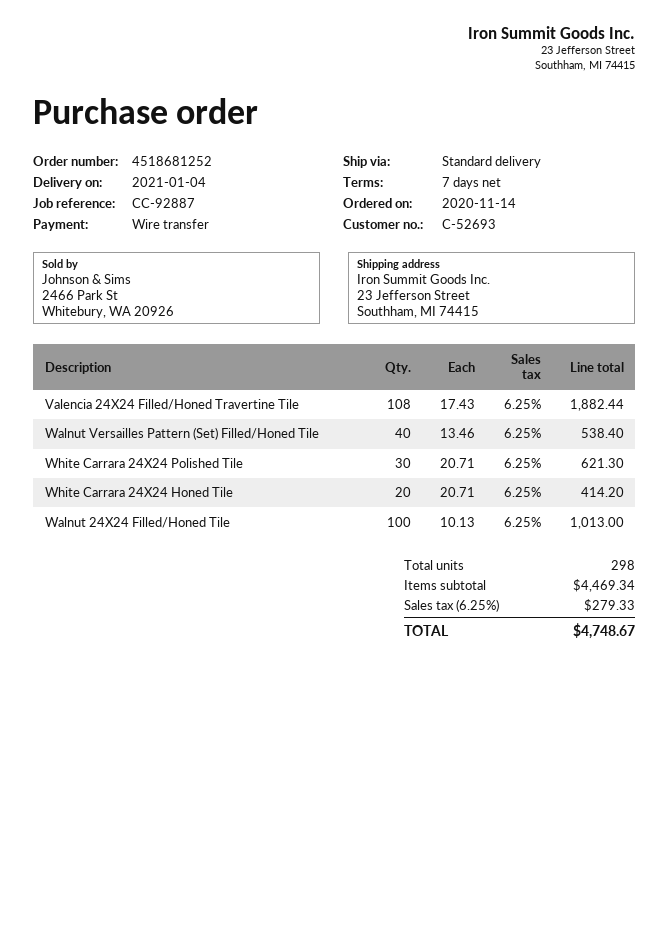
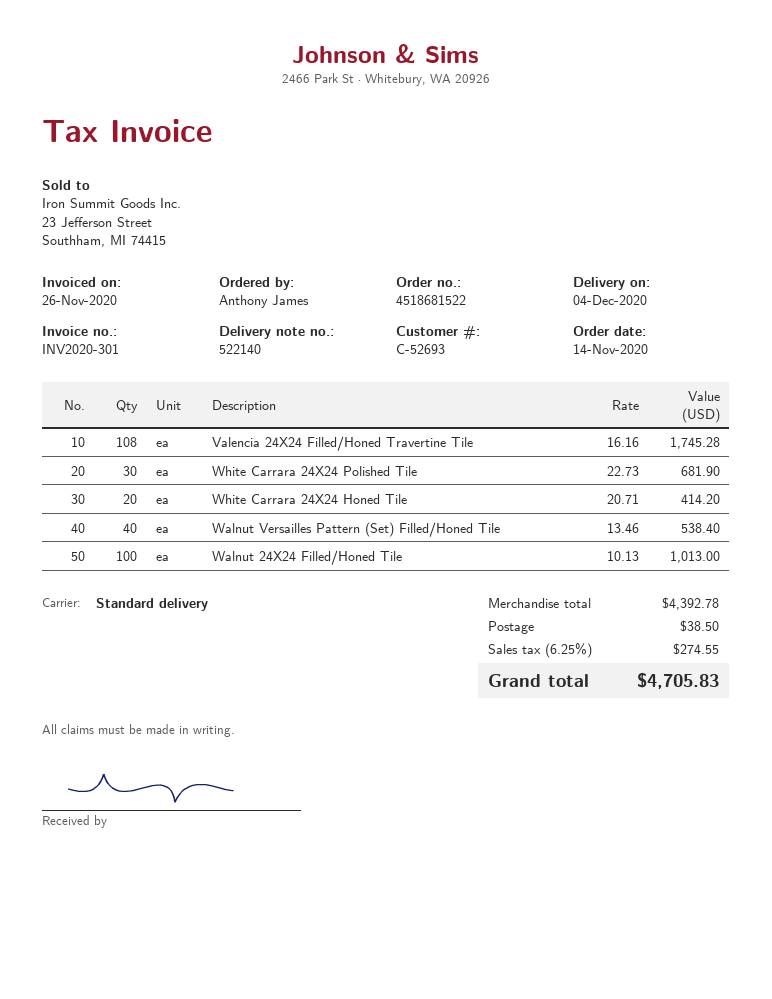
order number: 4518681252 -> 4518681522
delivery date: 2021-01-04 -> 2020-12-04
Valencia 24X24 Filled/Honed Travertine Tile: 108 x 17.43 = 1882.44 -> 108 x 16.16 = 1745.28
White Carrara 24X24 Polished Tile: 30 x 20.71 = 621.30 -> 30 x 22.73 = 681.90
subtotal: 4469.34 -> 4392.78
shipping: none -> 38.50
tax: 6.25% = 279.33 -> 6.25% = 274.55
total: 4748.67 -> 4705.83

